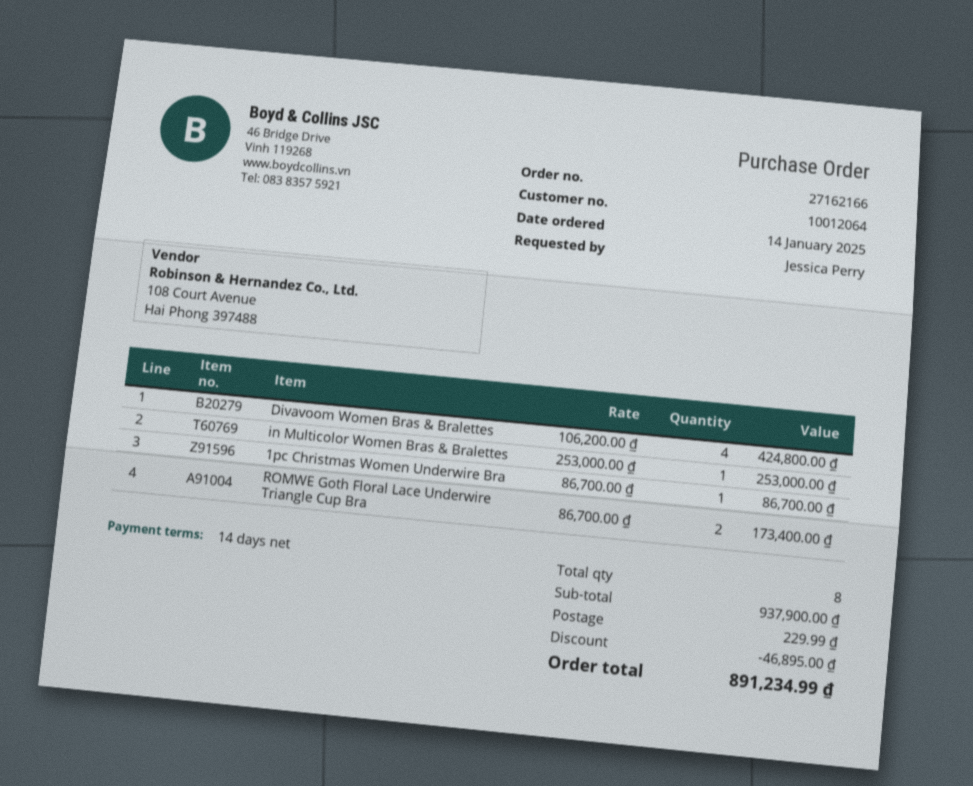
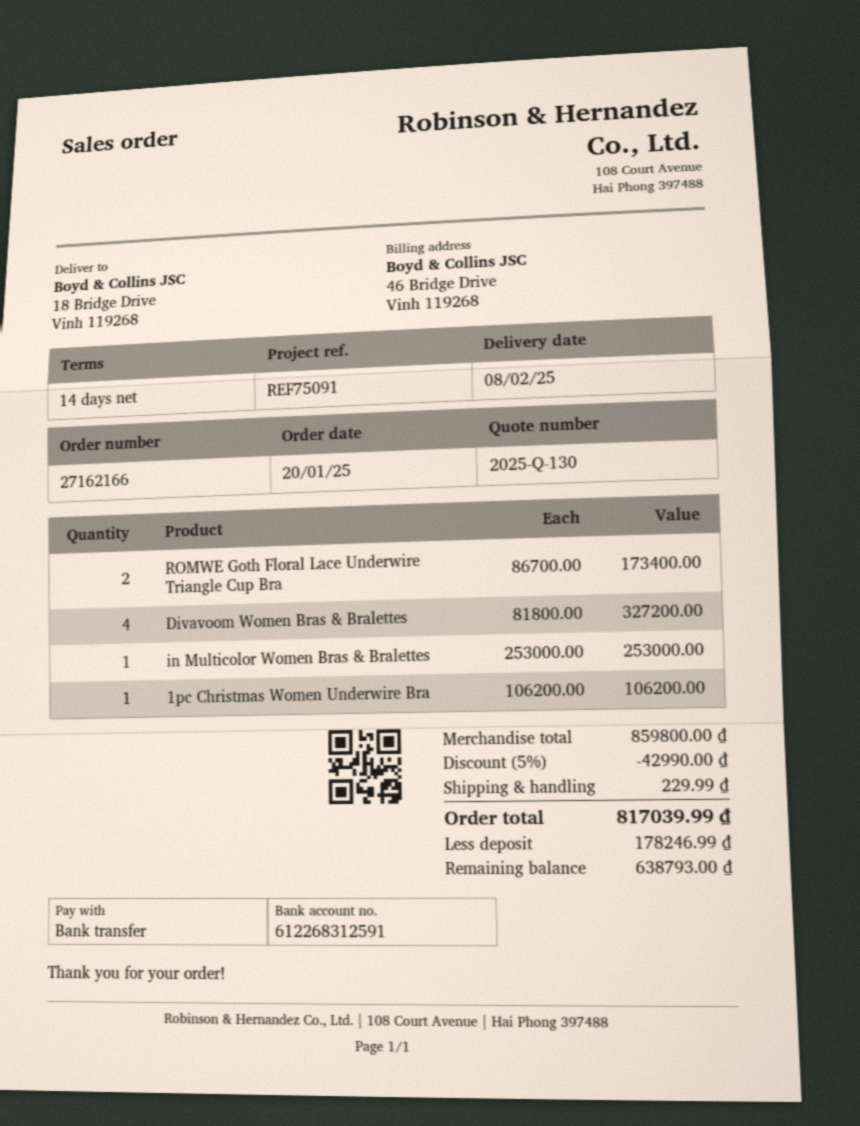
order date: 2025-01-14 -> 2025-01-20
Divavoom Women Bras & Bralettes: 4 x 106200.00 = 424800.00 -> 4 x 81800.00 = 327200.00
1pc Christmas Women Underwire Bra: 1 x 86700.00 = 86700.00 -> 1 x 106200.00 = 106200.00
subtotal: 937900.00 -> 859800.00
discount: 46895.00 -> 42990.00
total: 891234.99 -> 817039.99

